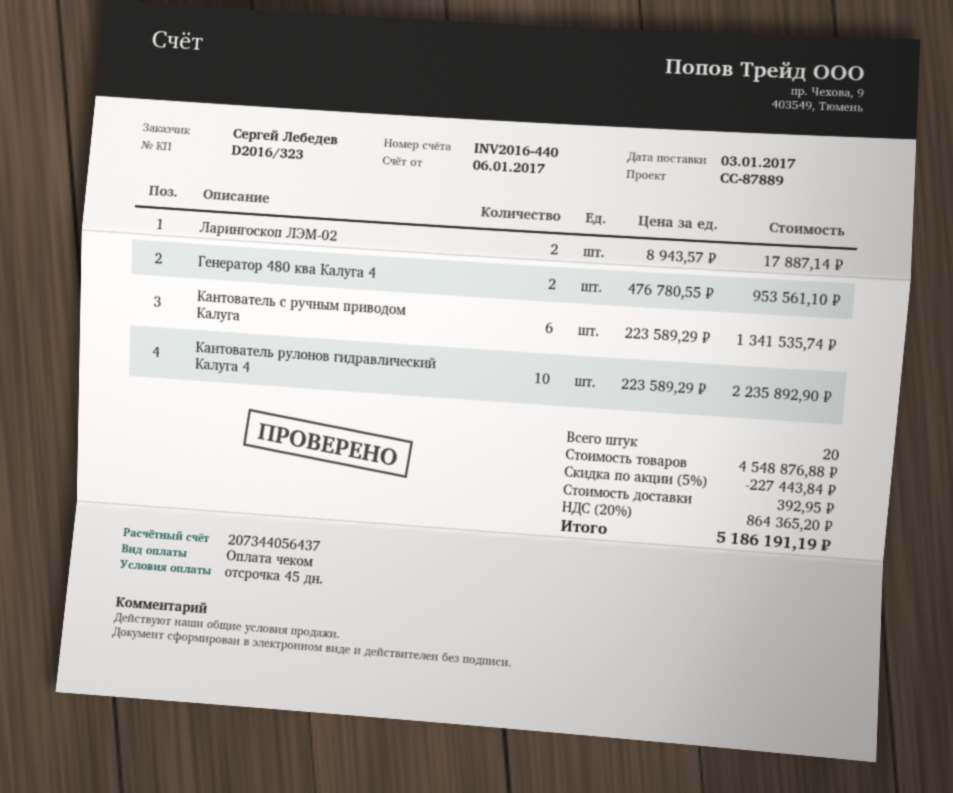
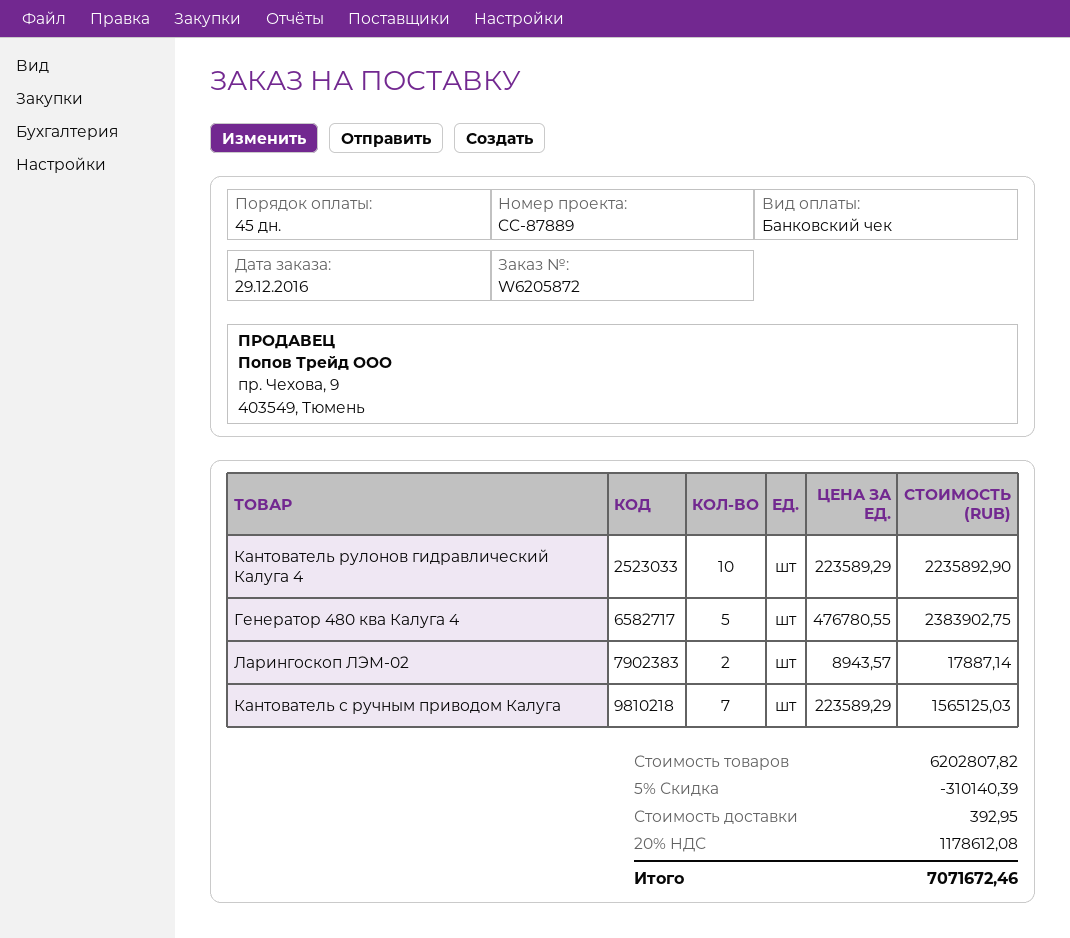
Генератор 480 ква Калуга 4: 2 x 476780.55 = 953561.10 -> 5 x 476780.55 = 2383902.75
Кантователь с ручным приводом Калуга: 6 x 223589.29 = 1341535.74 -> 7 x 223589.29 = 1565125.03
subtotal: 4548876.88 -> 6202807.82
discount: 5% = 227443.84 -> 5% = 310140.39
tax: 20% = 864365.20 -> 20% = 1178612.08
total: 5186191.19 -> 7071672.46

